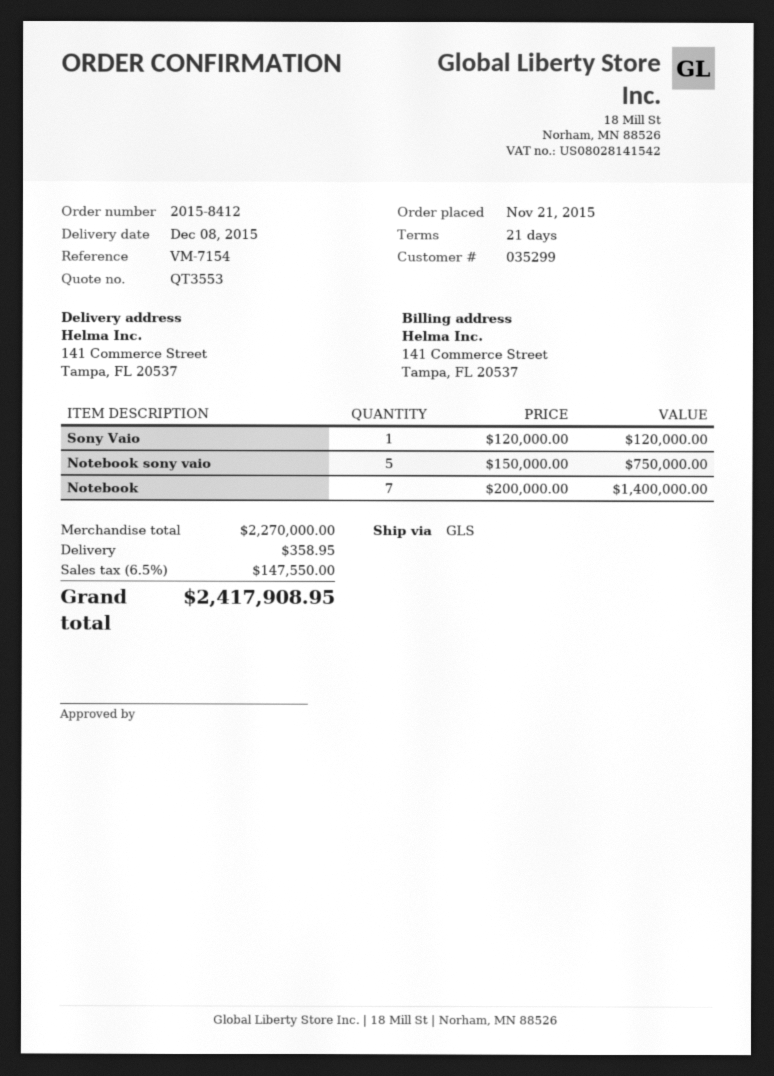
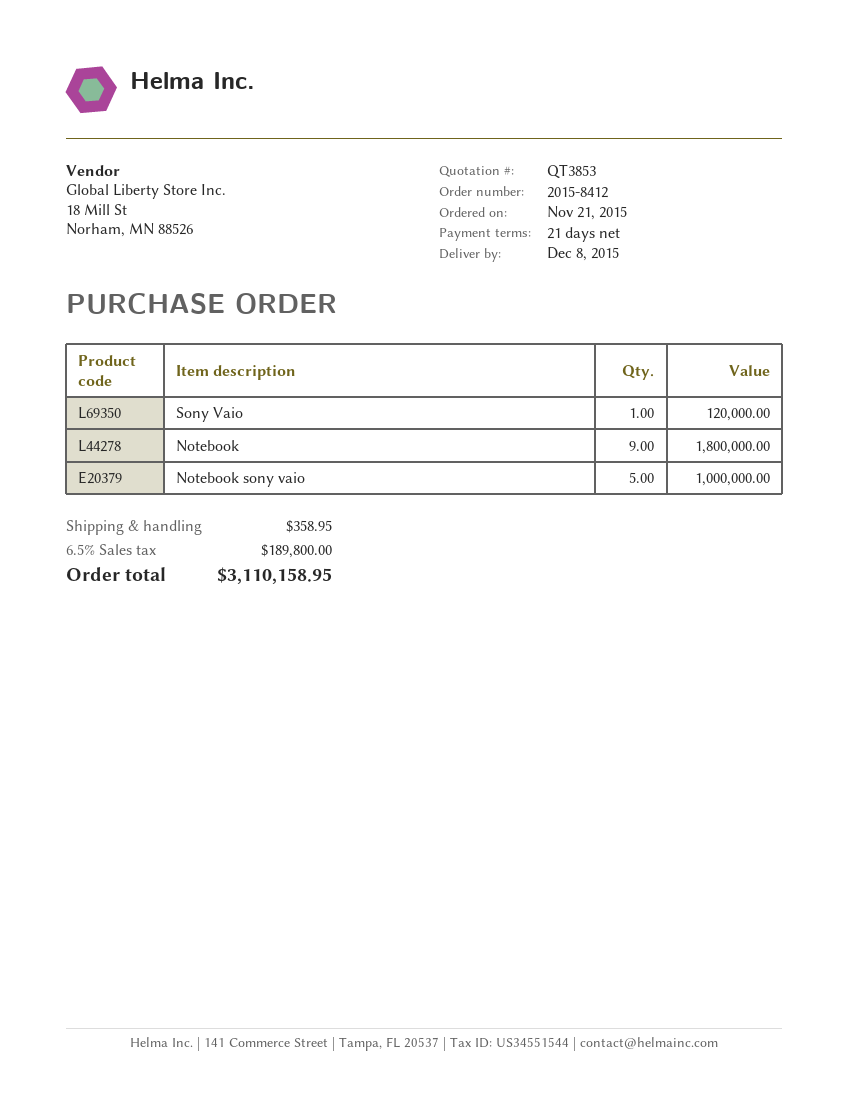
quote number: QT3553 -> QT3853
Notebook sony vaio: 5 for 750000.00 -> 5 for 1000000.00
Notebook: 7 for 1400000.00 -> 9 for 1800000.00
tax: 6.5% = 147550.00 -> 6.5% = 189800.00
total: 2417908.95 -> 3110158.95

